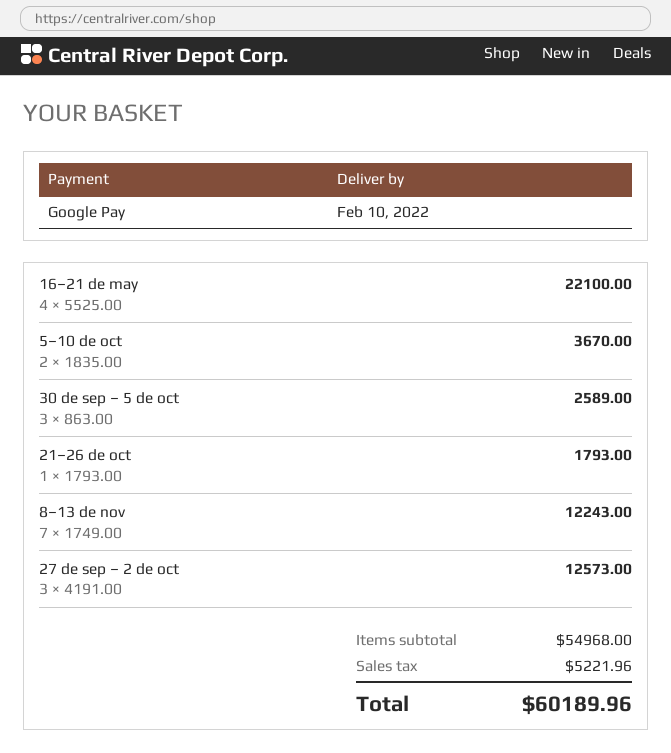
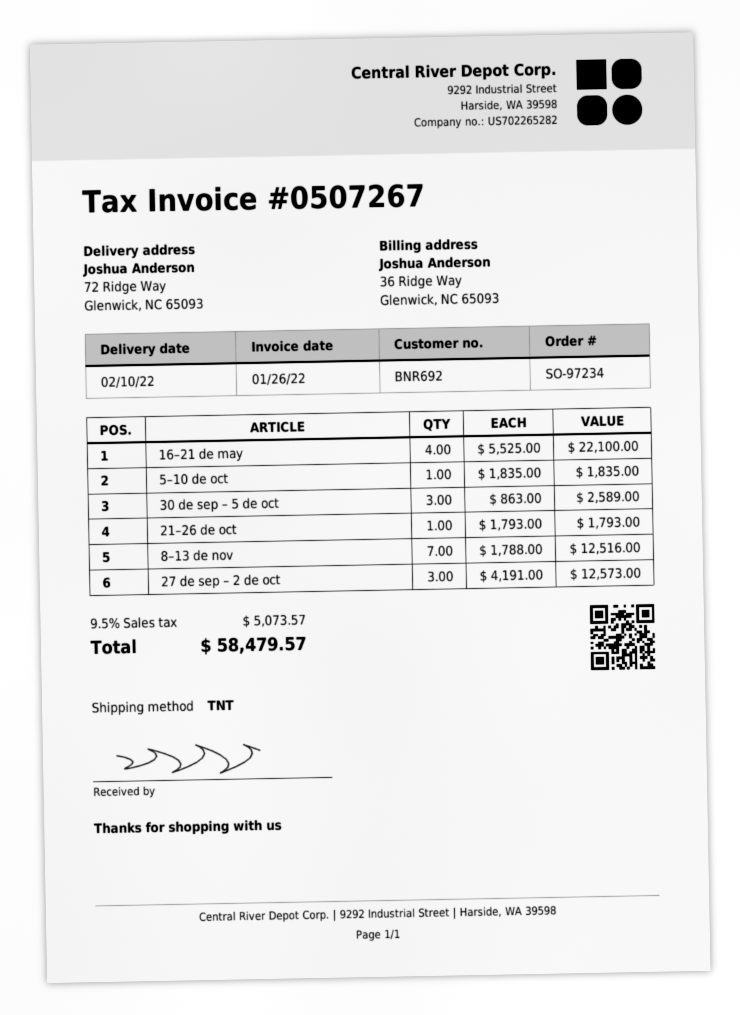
5–10 de oct: 2 x 1835.00 = 3670.00 -> 1 x 1835.00 = 1835.00
8–13 de nov: 7 x 1749.00 = 12243.00 -> 7 x 1788.00 = 12516.00
tax: 5221.96 -> 5073.57
total: 60189.96 -> 58479.57

